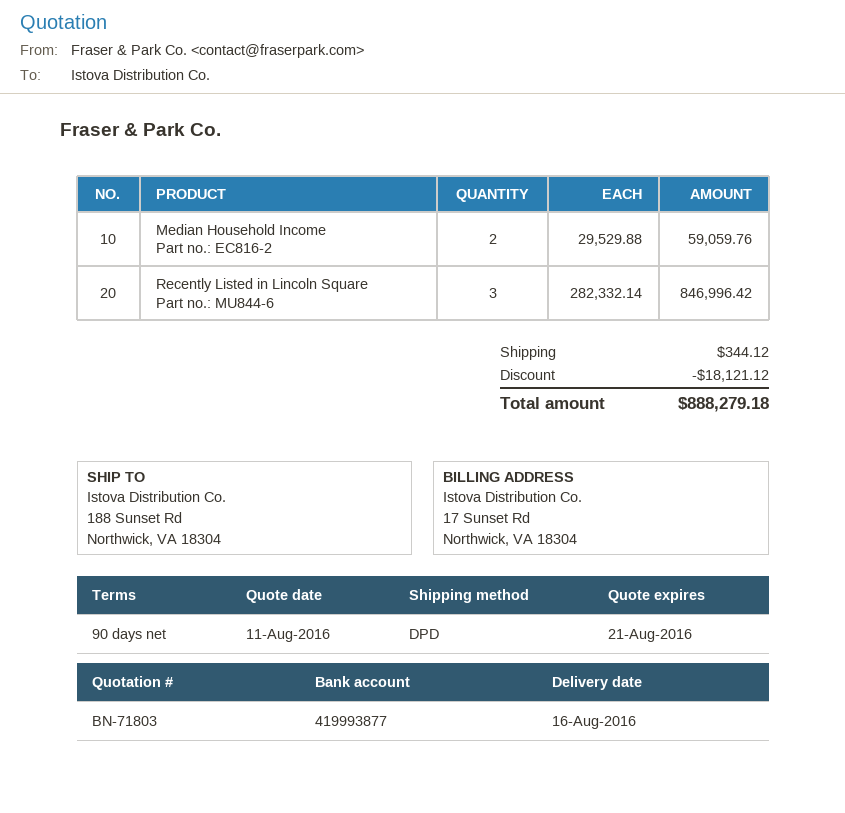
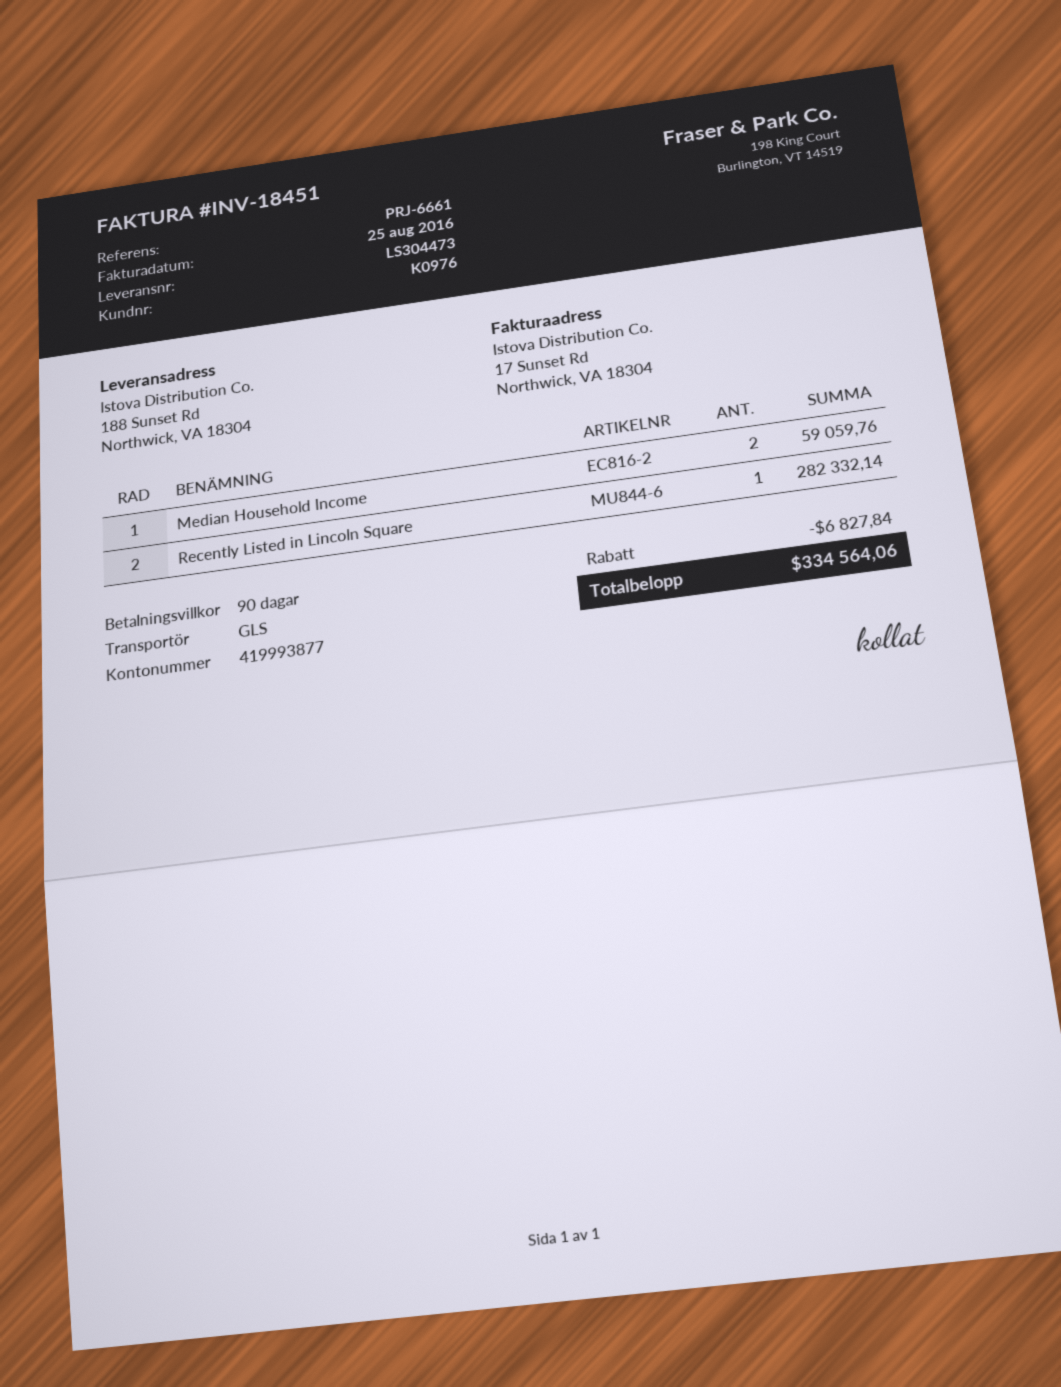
shipping method: DPD -> GLS
Recently Listed in Lincoln Square: 3 for 846996.42 -> 1 for 282332.14
discount: 18121.12 -> 6827.84
shipping: 344.12 -> none
total: 888279.18 -> 334564.06

